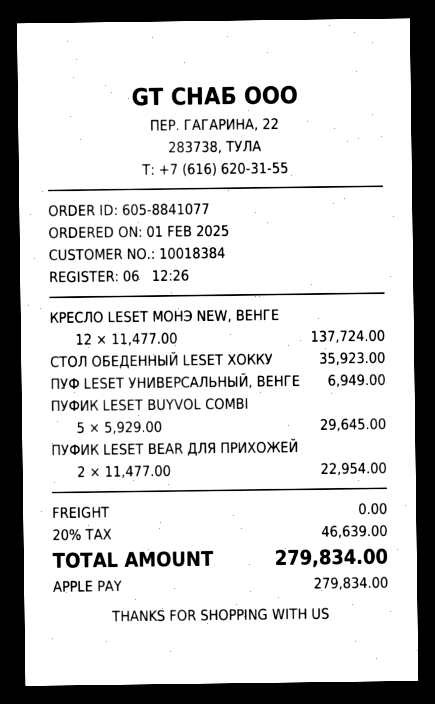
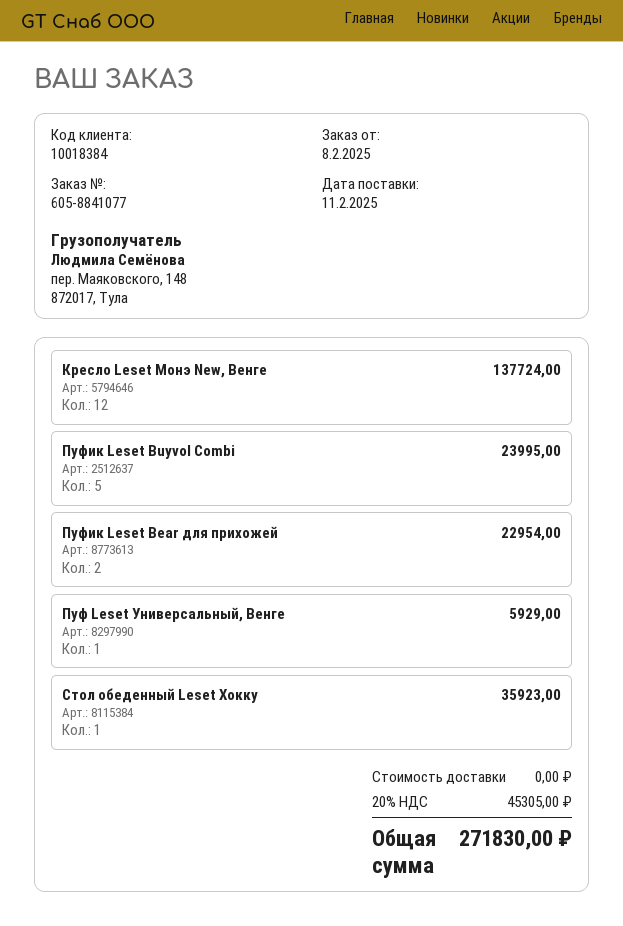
order date: 2025-02-01 -> 2025-02-08
ПУФ LESET УНИВЕРСАЛЬНЫЙ, ВЕНГЕ: 1 for 6949.00 -> 1 for 5929.00
ПУФИК LESET BUYVOL COMBI: 5 for 29645.00 -> 5 for 23995.00
tax: 20% = 46639.00 -> 20% = 45305.00
total: 279834.00 -> 271830.00

